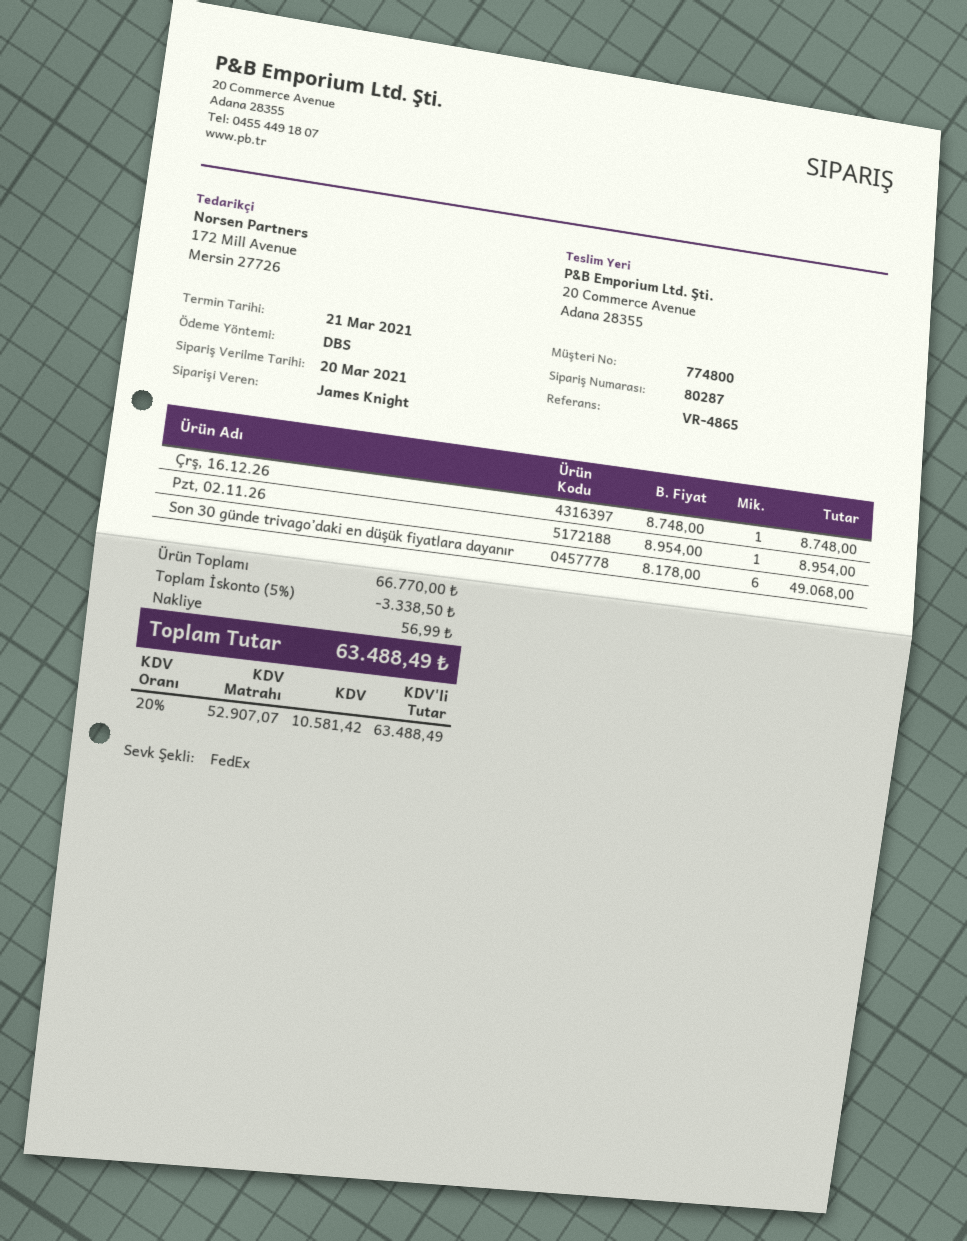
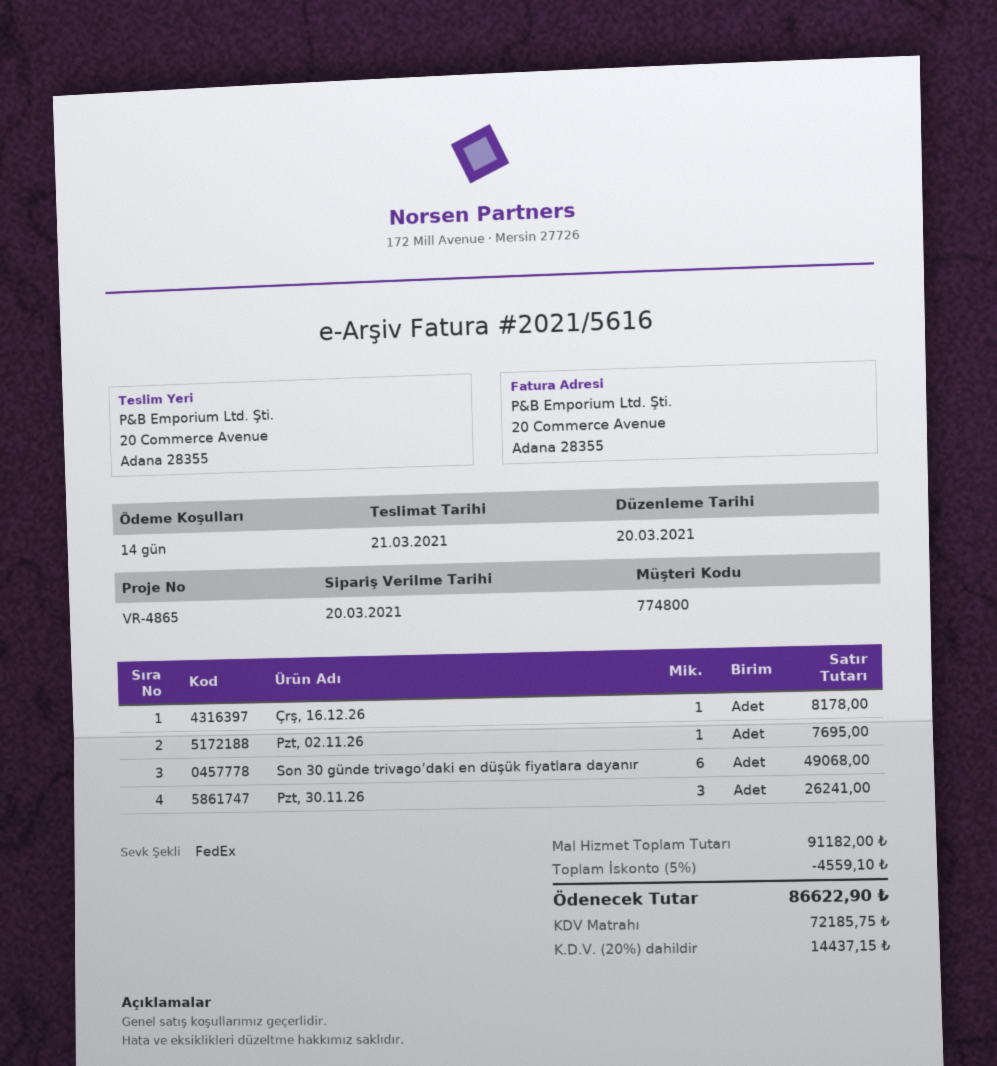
Çrş, 16.12.26: 1 for 8748.00 -> 1 for 8178.00
Pzt, 02.11.26: 1 for 8954.00 -> 1 for 7695.00
Pzt, 30.11.26: none -> 3 for 26241.00
subtotal: 66770.00 -> 91182.00
discount: 5% = 3338.50 -> 5% = 4559.10
shipping: 56.99 -> none
net: 52907.07 -> 72185.75
tax: 20% = 10581.42 -> 20% = 14437.15
total: 63488.49 -> 86622.90

